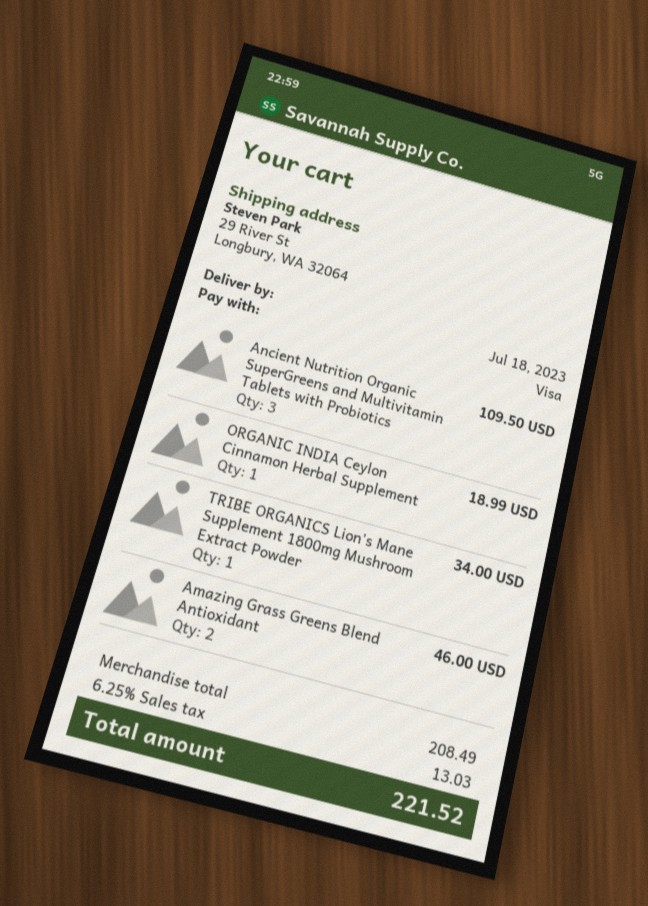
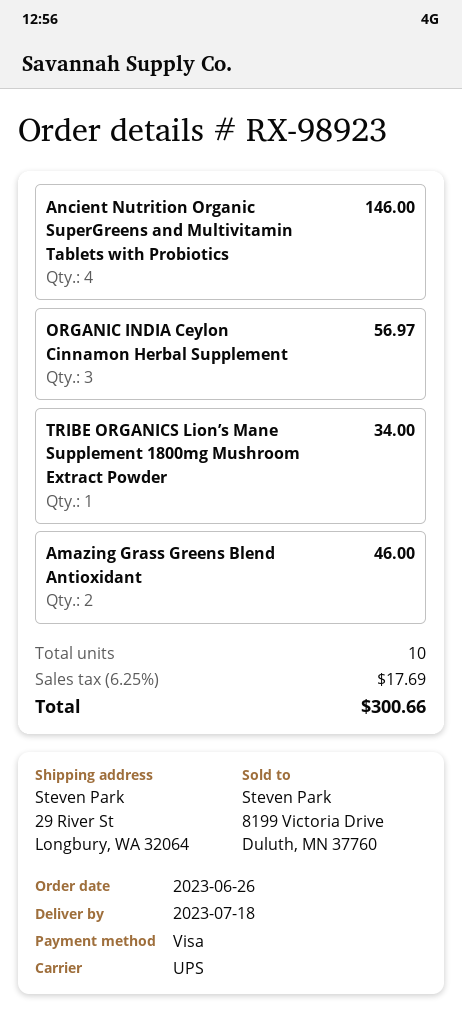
Ancient Nutrition Organic SuperGreens and Multivitamin Tablets with Probiotics: 3 for 109.50 -> 4 for 146.00
ORGANIC INDIA Ceylon Cinnamon Herbal Supplement: 1 for 18.99 -> 3 for 56.97
tax: 6.25% = 13.03 -> 6.25% = 17.69
total: 221.52 -> 300.66

